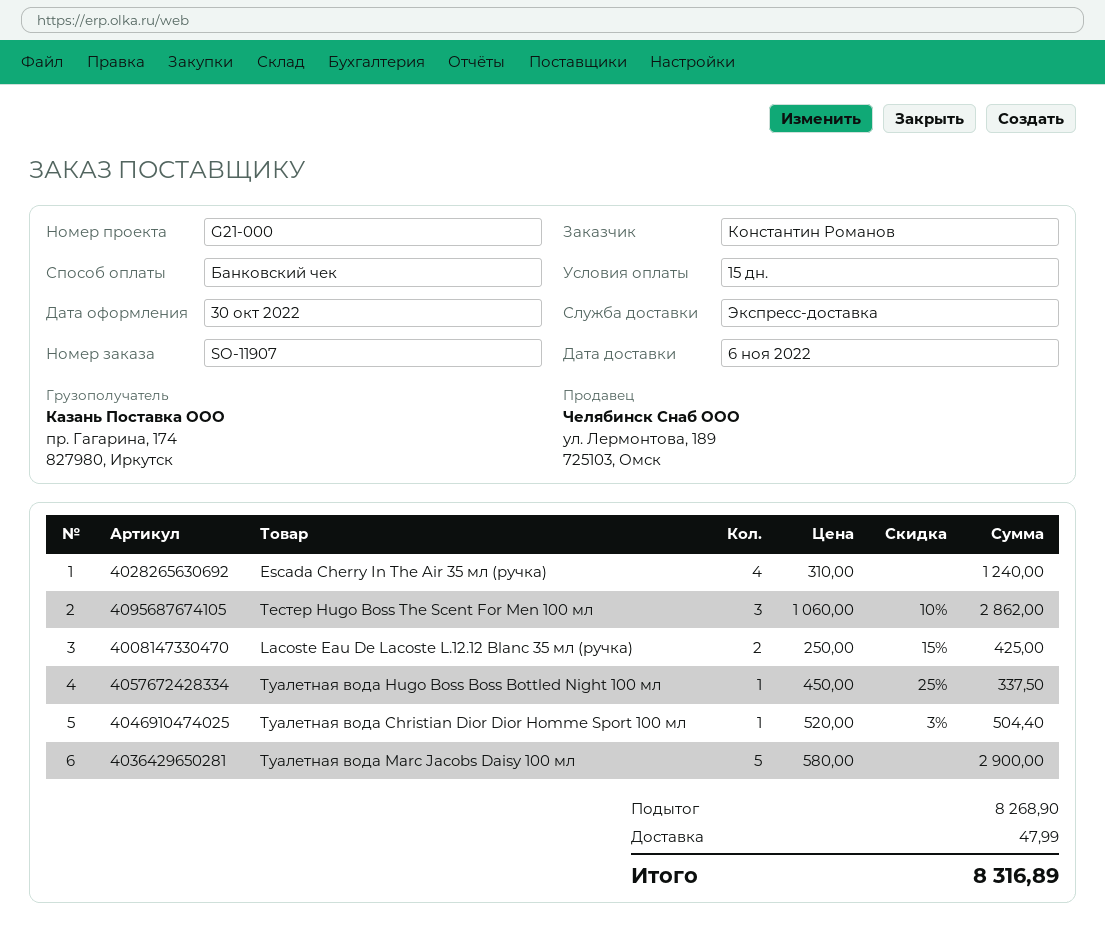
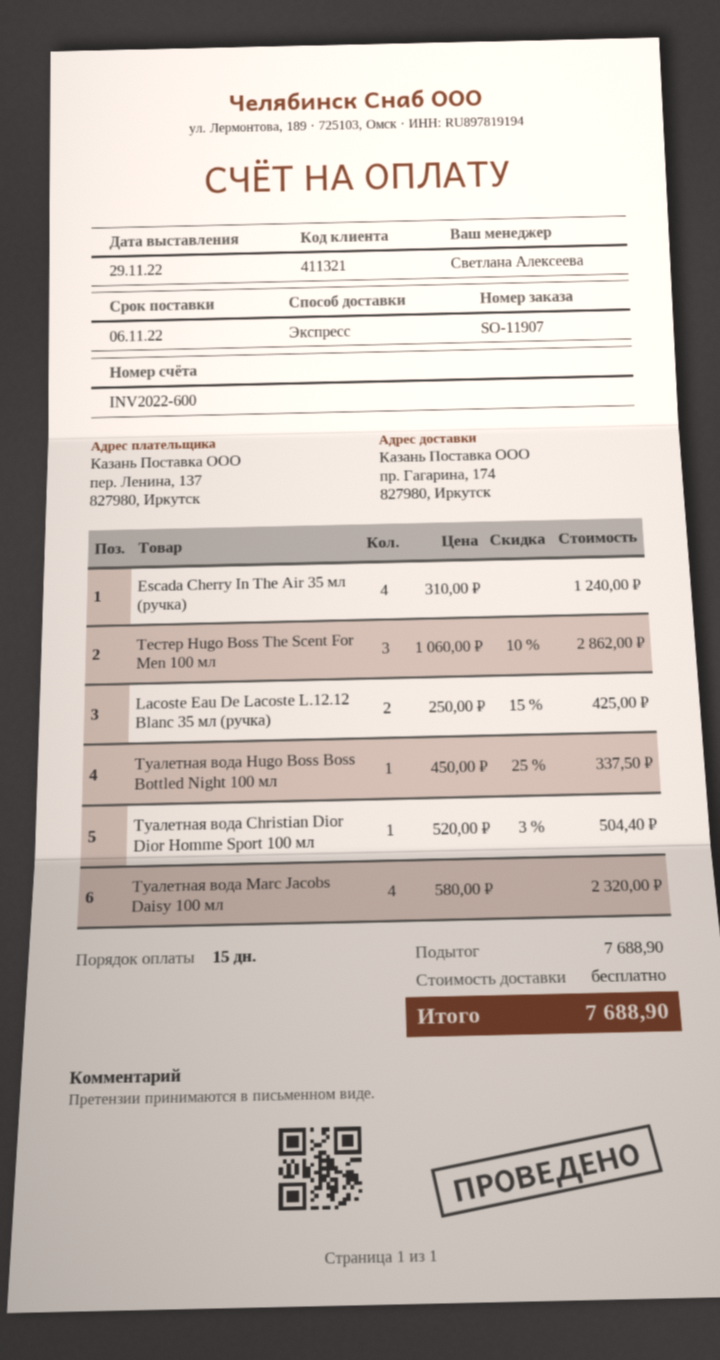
Туалетная вода Marc Jacobs Daisy 100 мл: 5 x 580.00 = 2900.00 -> 4 x 580.00 = 2320.00
subtotal: 8268.90 -> 7688.90
shipping: 47.99 -> 0.00
total: 8316.89 -> 7688.90

